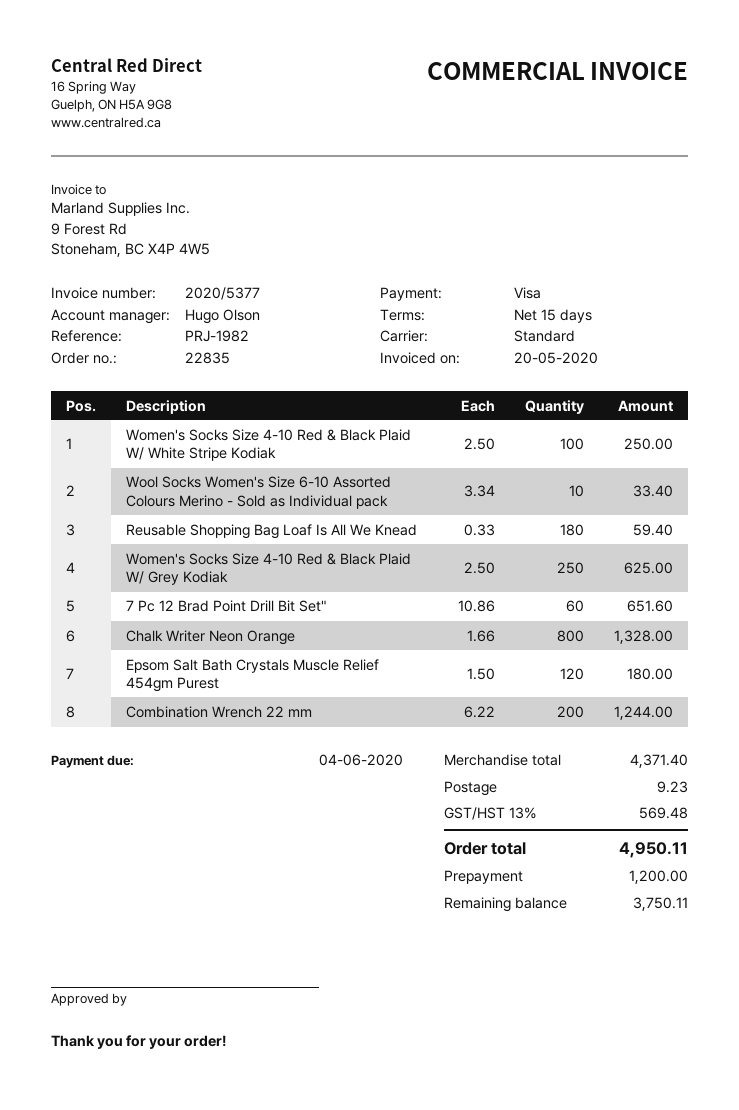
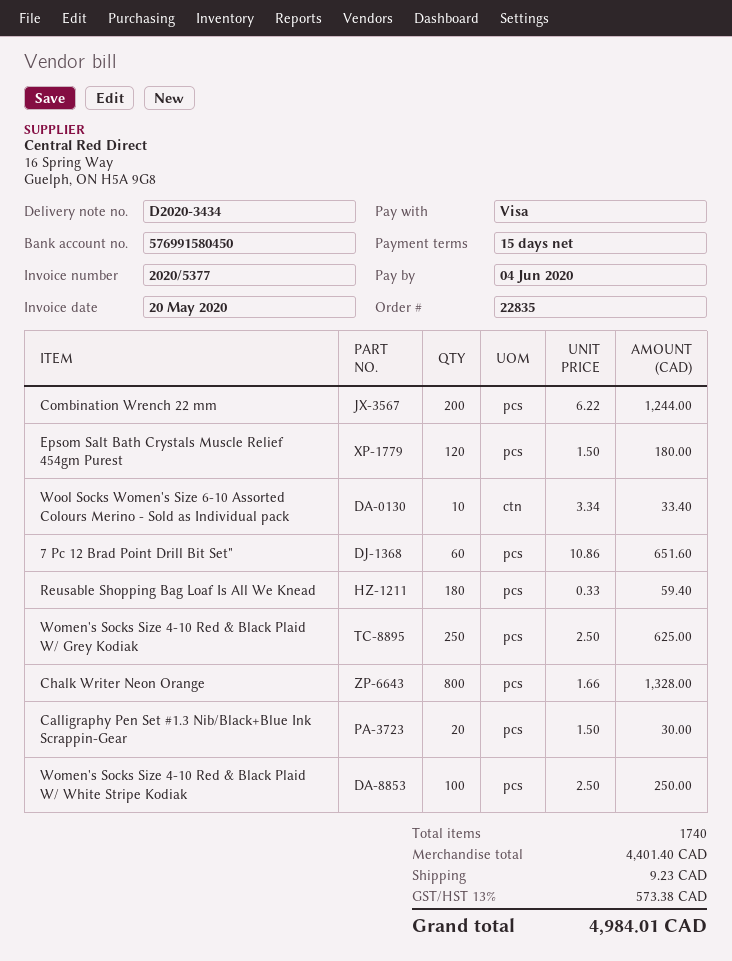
Calligraphy Pen Set #1.3 Nib/Black+Blue Ink Scrappin-Gear: none -> 20 x 1.50 = 30.00
subtotal: 4371.40 -> 4401.40
tax: 13% = 569.48 -> 13% = 573.38
total: 4950.11 -> 4984.01

